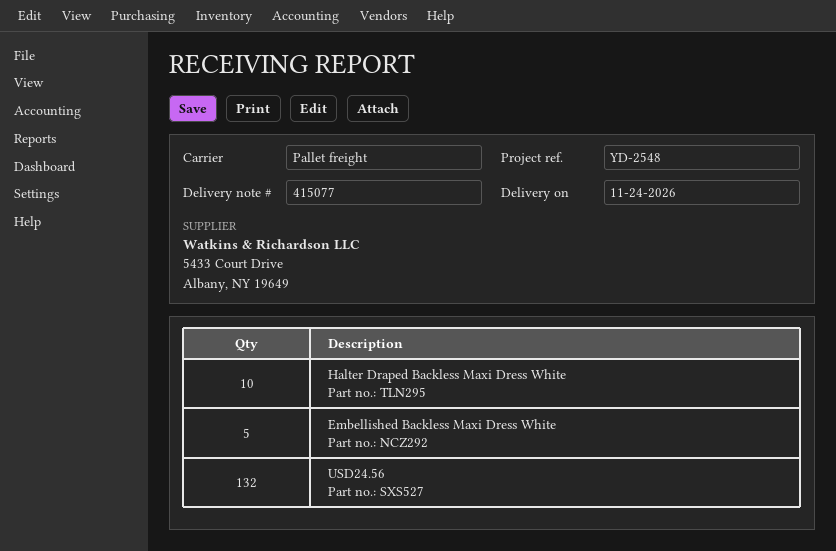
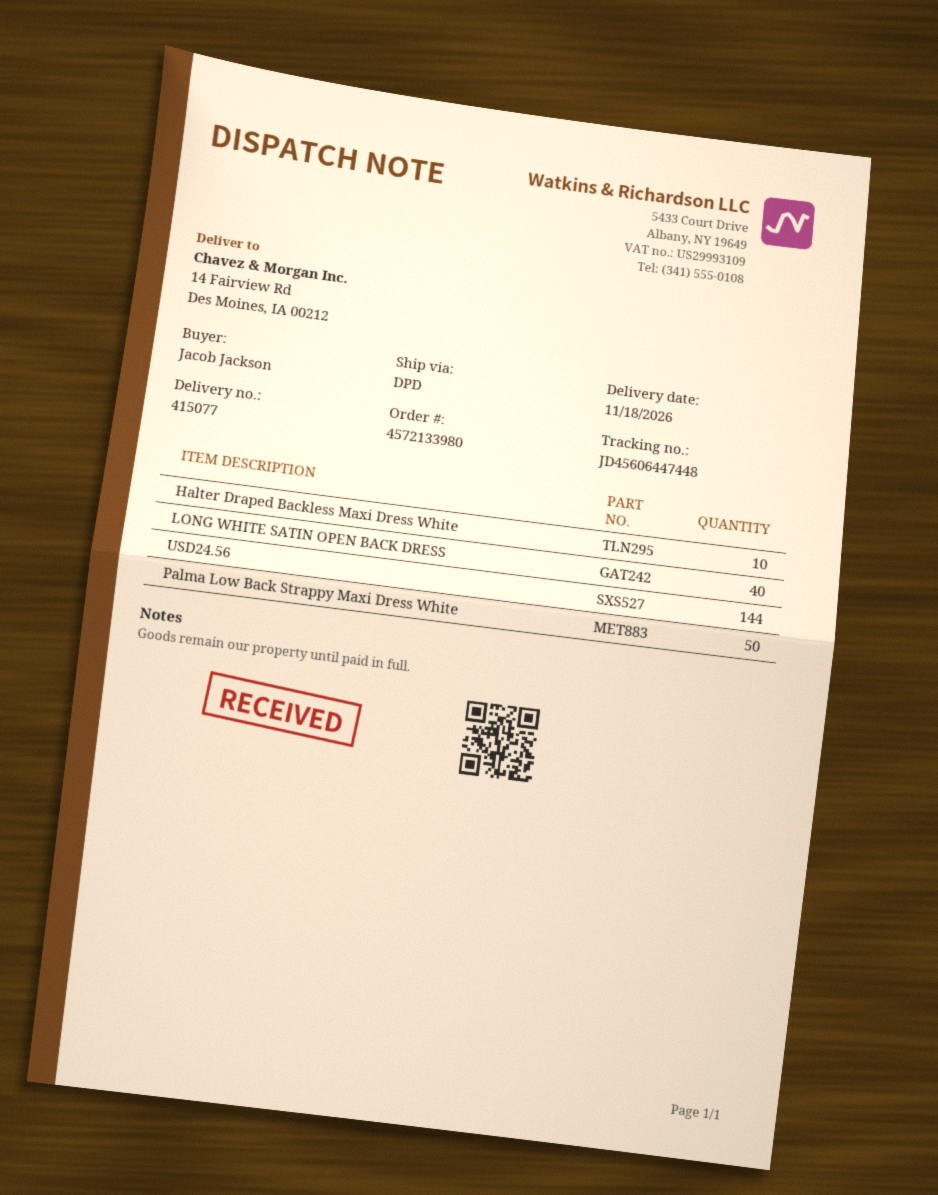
delivery date: 2026-11-24 -> 2026-11-18
shipping method: pallet freight -> DPD
Embellished Backless Maxi Dress White: 5 -> none
USD24.56: 132 -> 144
LONG WHITE SATIN OPEN BACK DRESS: none -> 40
Palma Low Back Strappy Maxi Dress White: none -> 50

